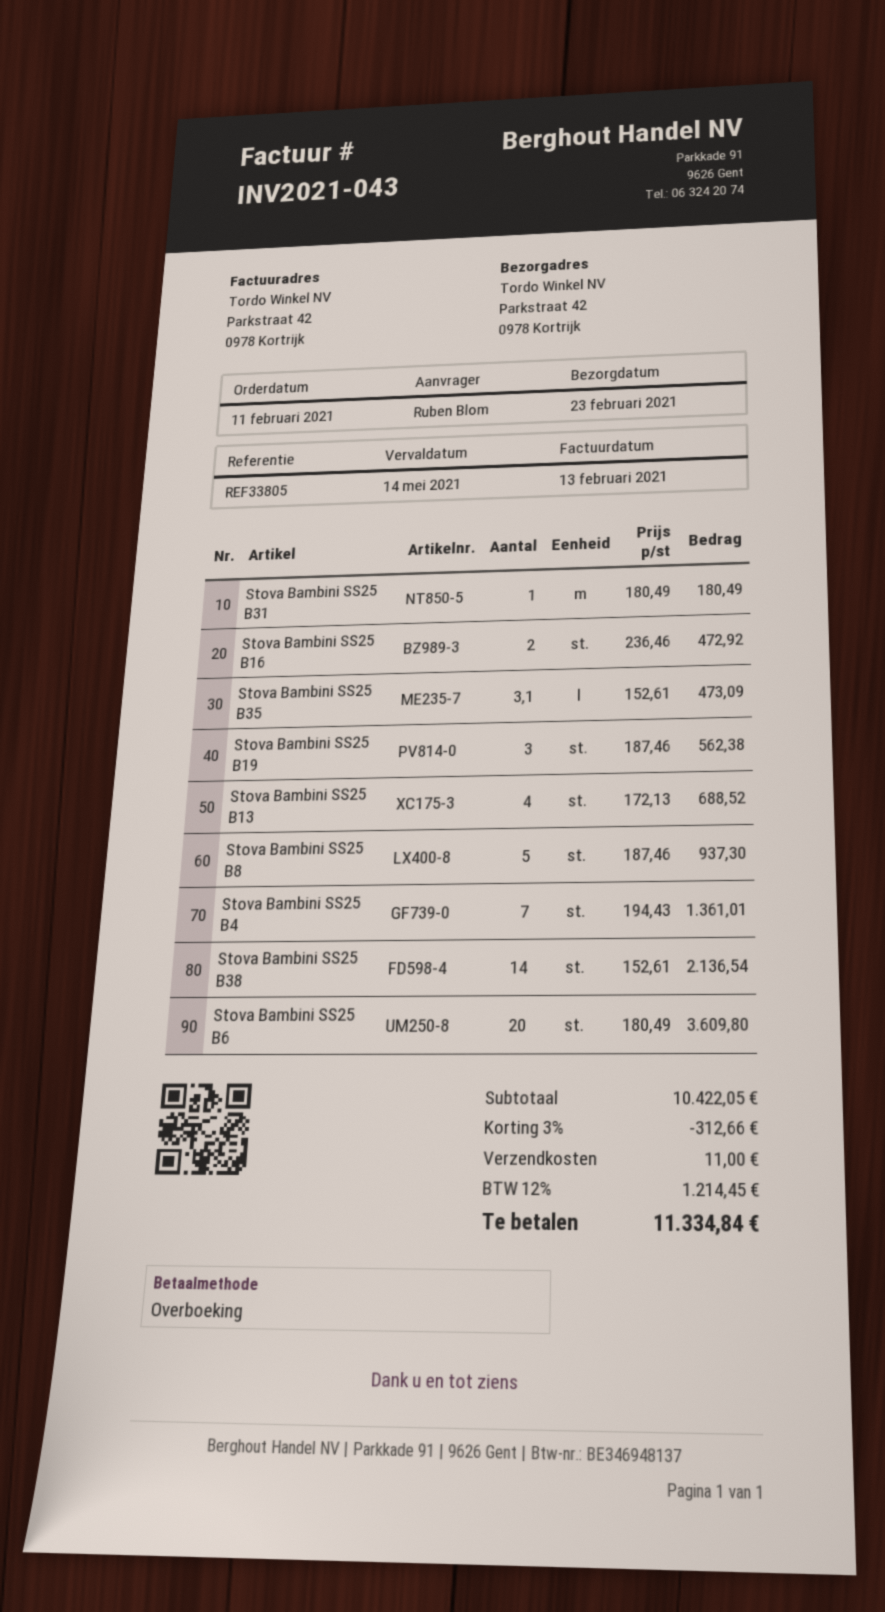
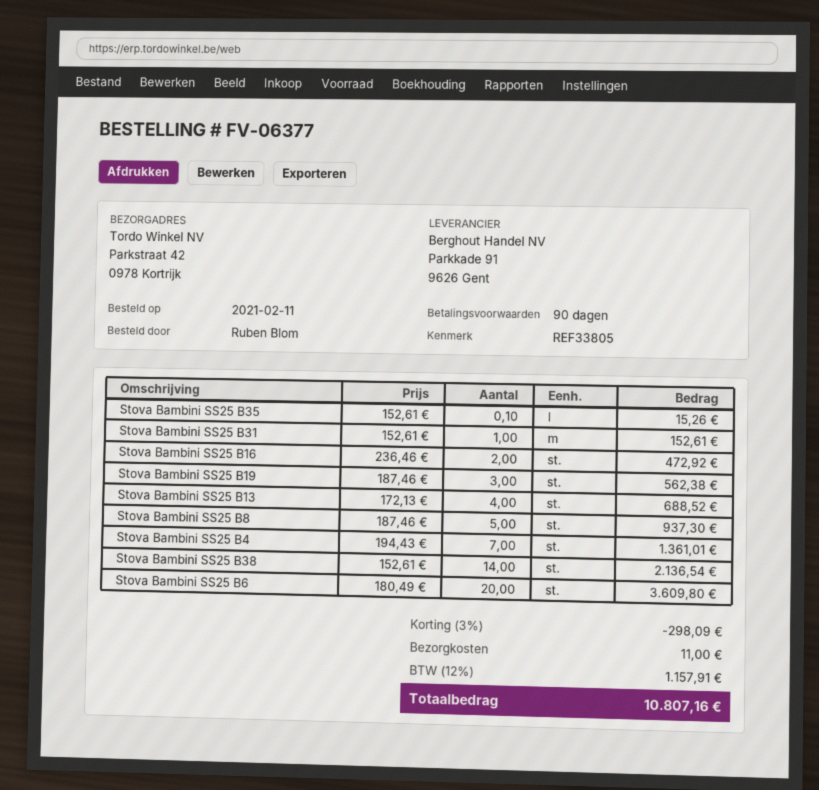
Stova Bambini SS25 B31: 1 x 180.49 = 180.49 -> 1 x 152.61 = 152.61
Stova Bambini SS25 B35: 3.1 x 152.61 = 473.09 -> 0.1 x 152.61 = 15.26
discount: 3% = 312.66 -> 3% = 298.09
tax: 12% = 1214.45 -> 12% = 1157.91
total: 11334.84 -> 10807.16

